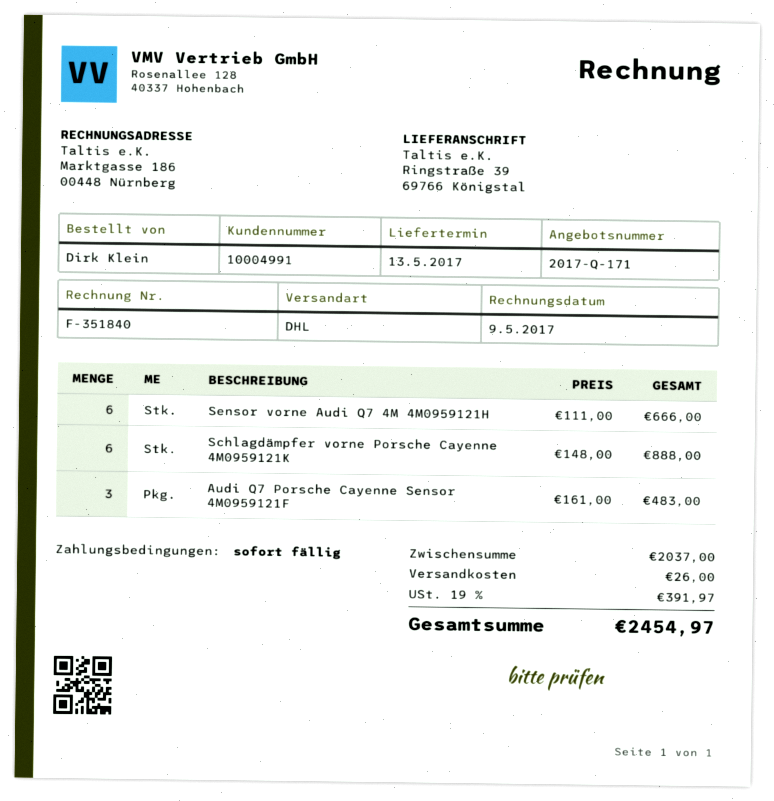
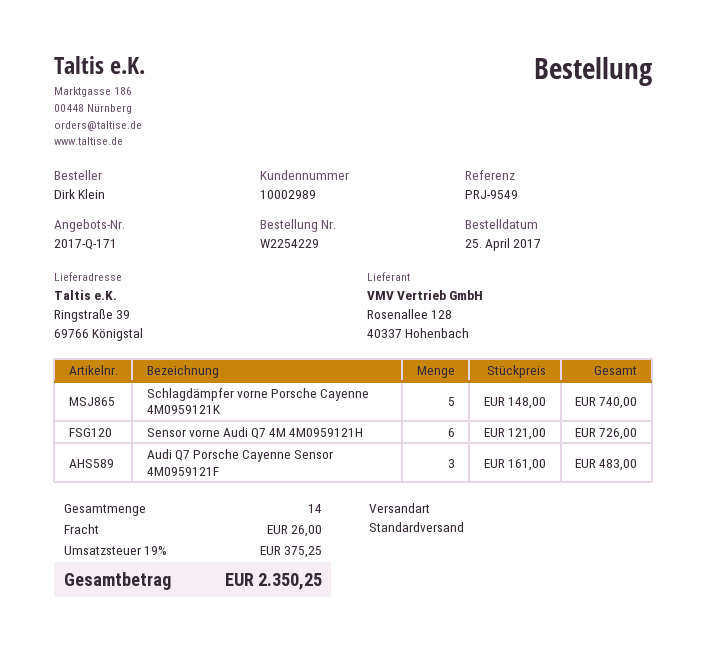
customer number: 10004991 -> 10002989
shipping method: DHL -> standard
Sensor vorne Audi Q7 4M 4M0959121H: 6 x 111.00 = 666.00 -> 6 x 121.00 = 726.00
Schlagdämpfer vorne Porsche Cayenne 4M0959121K: 6 x 148.00 = 888.00 -> 5 x 148.00 = 740.00
tax: 19% = 391.97 -> 19% = 375.25
total: 2454.97 -> 2350.25

